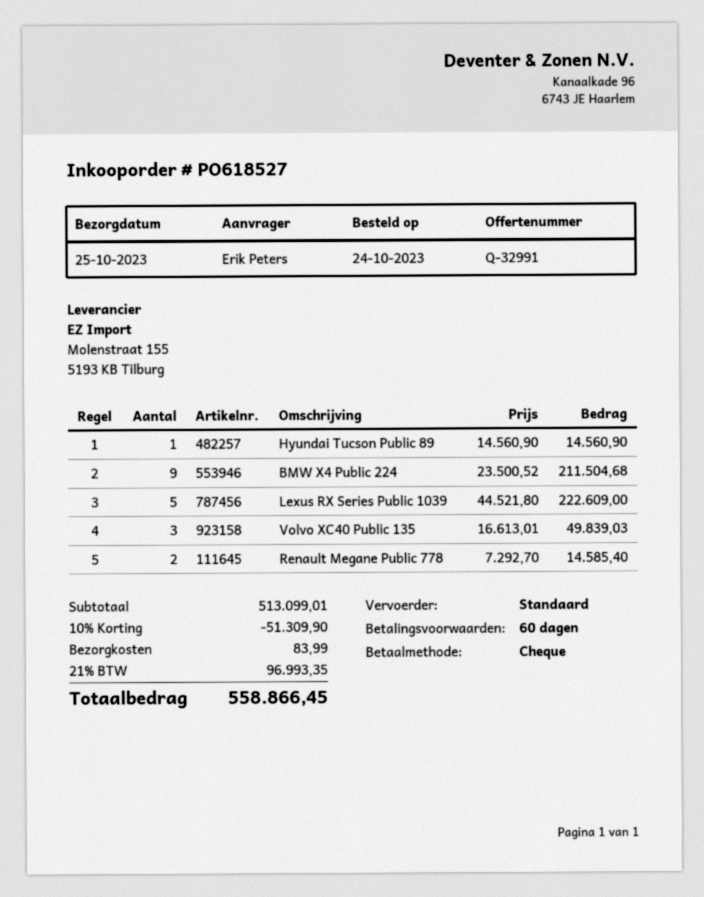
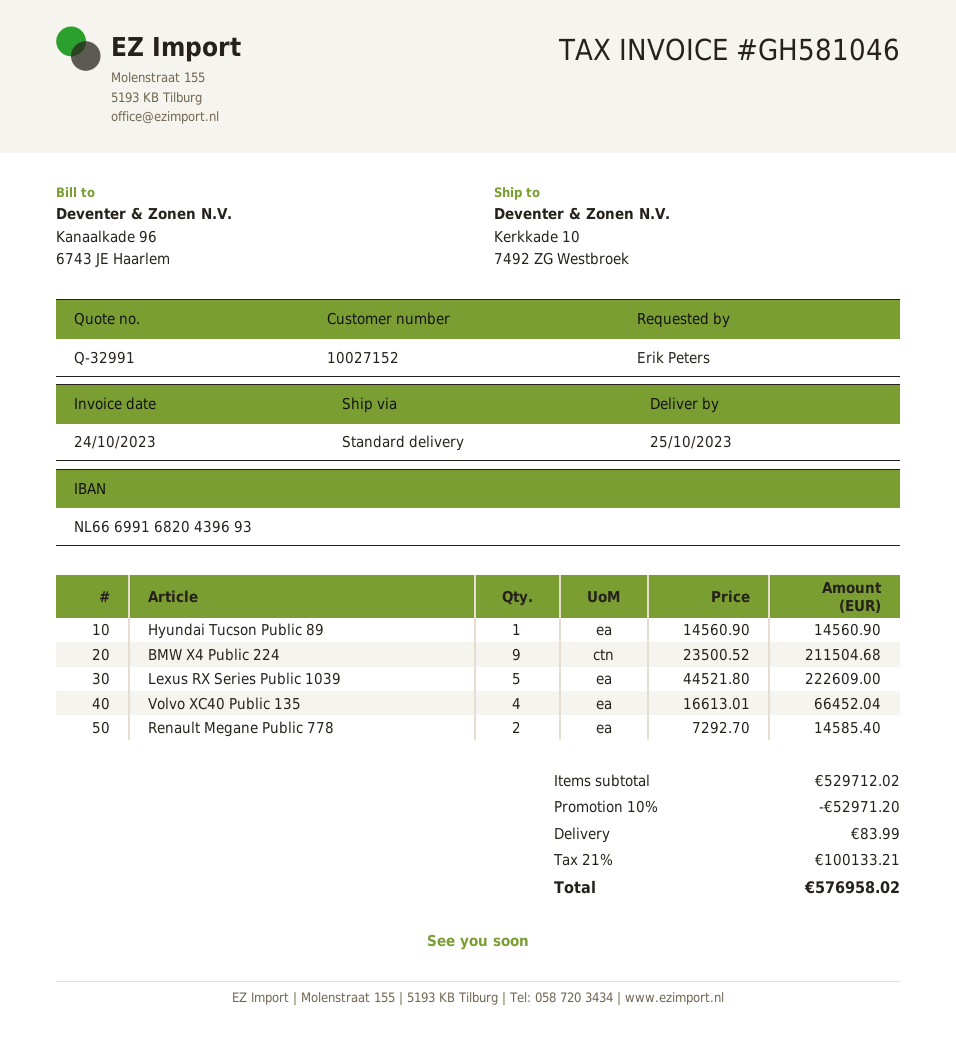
Volvo XC40 Public 135: 3 x 16613.01 = 49839.03 -> 4 x 16613.01 = 66452.04
subtotal: 513099.01 -> 529712.02
discount: 10% = 51309.90 -> 10% = 52971.20
tax: 21% = 96993.35 -> 21% = 100133.21
total: 558866.45 -> 576958.02

